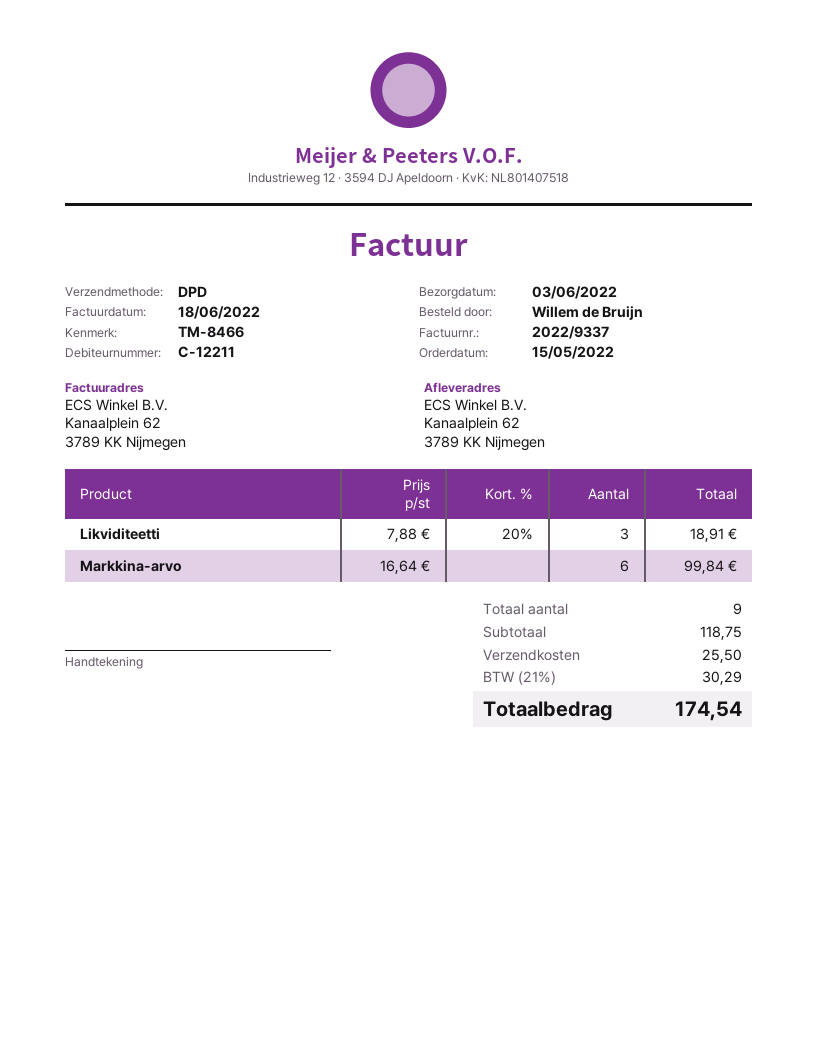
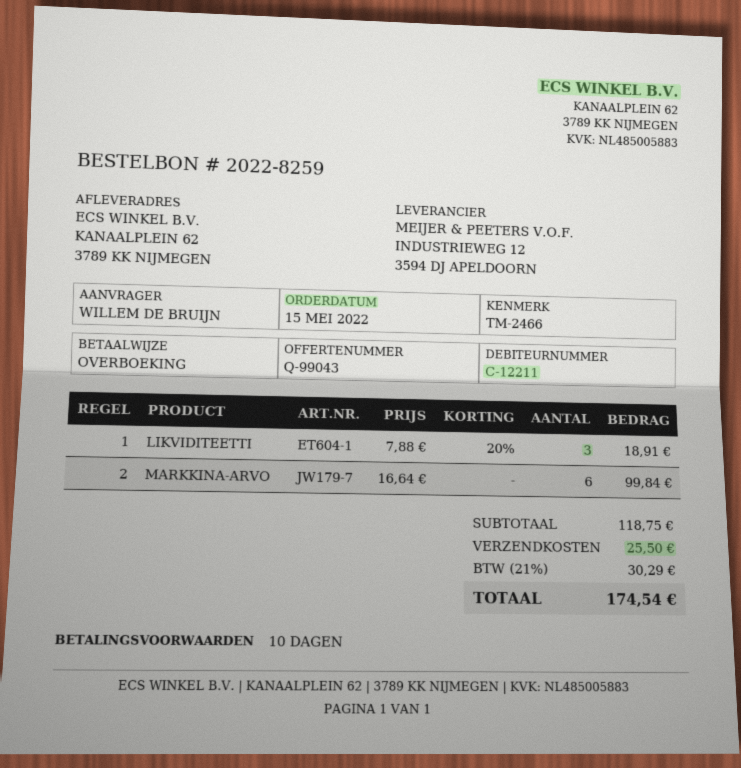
reference: TM-8466 -> TM-2466

